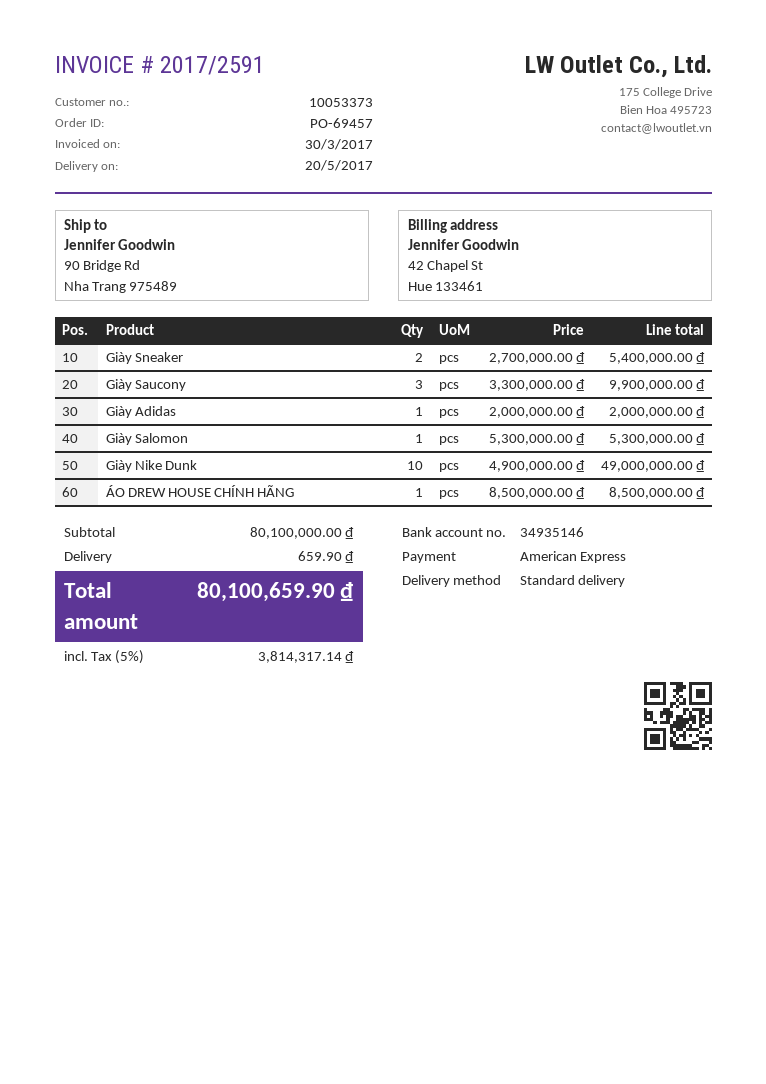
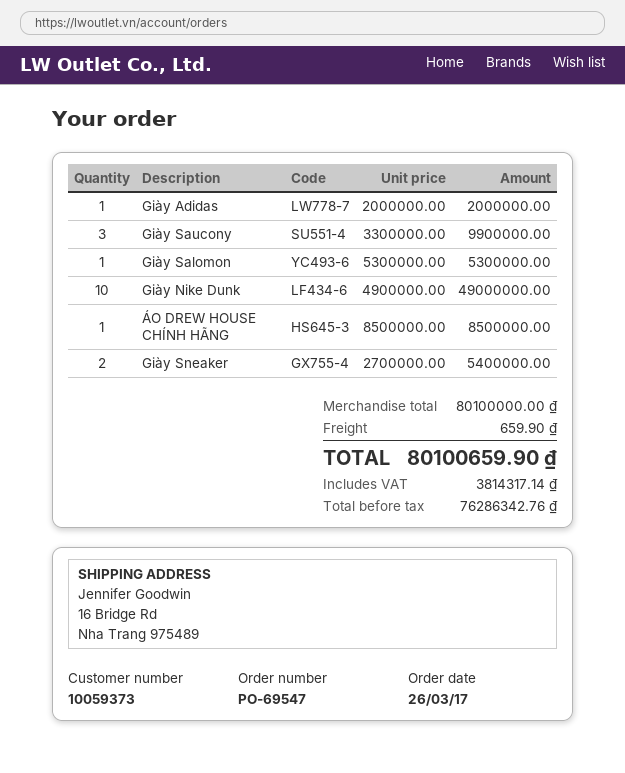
order number: PO-69457 -> PO-69547
customer number: 10053373 -> 10059373
ship to: 90 Bridge Rd, Nha Trang 975489 -> 16 Bridge Rd, Nha Trang 975489

